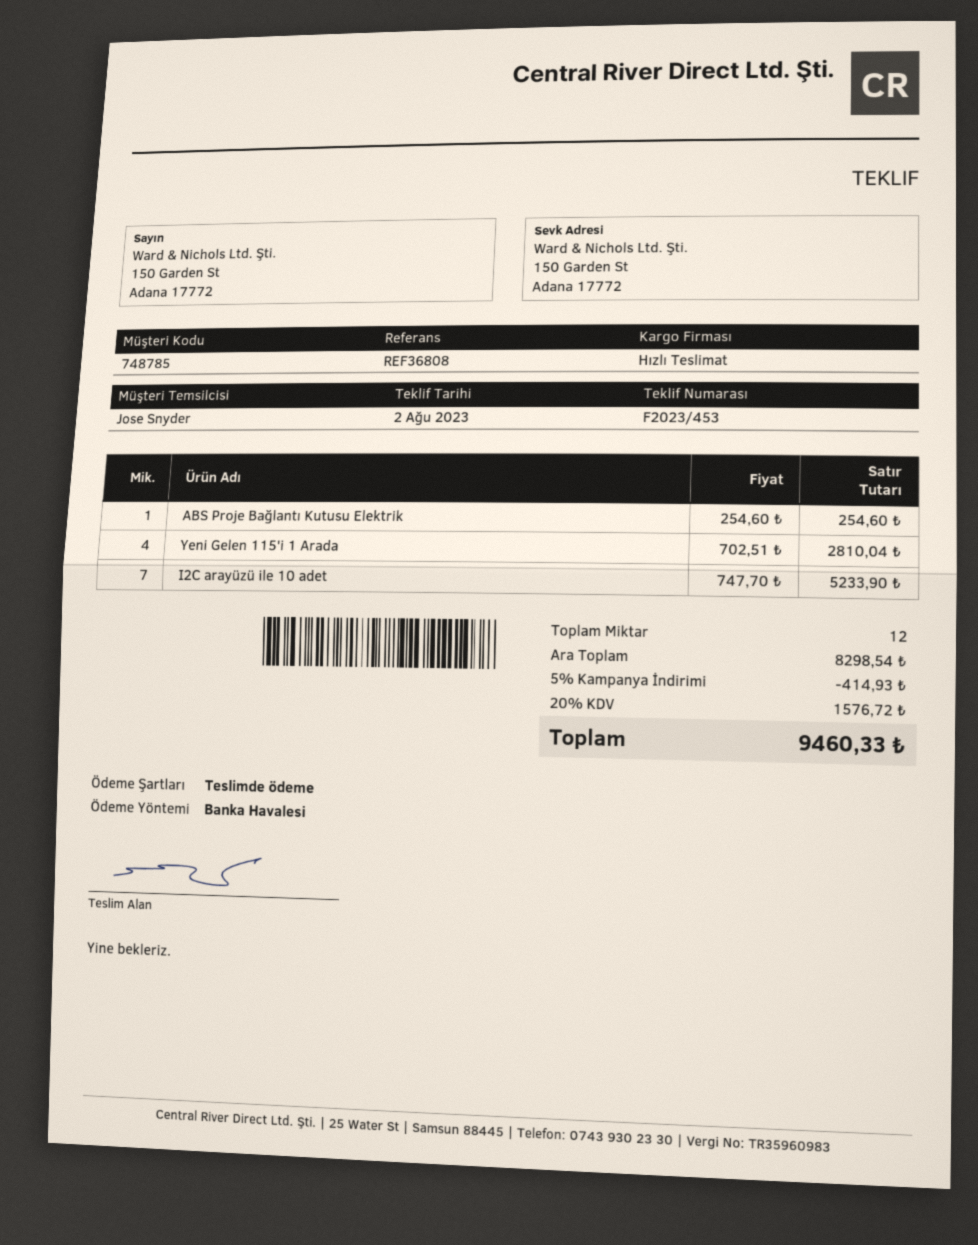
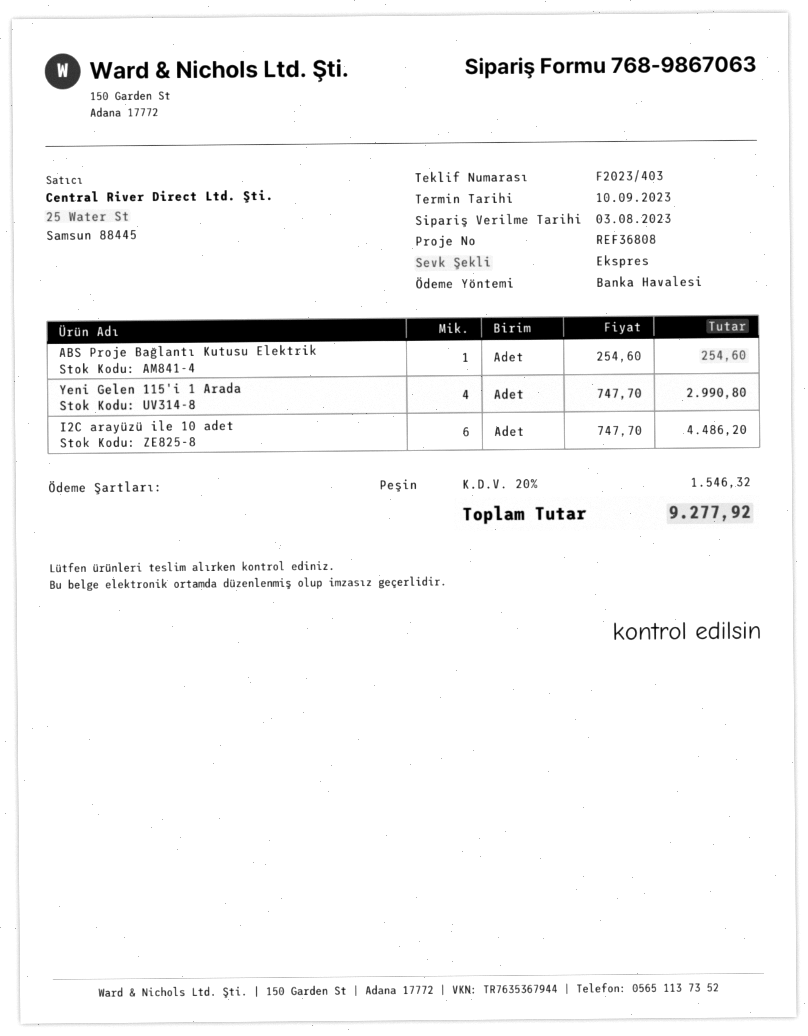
quote number: F2023/453 -> F2023/403
Yeni Gelen 115'i 1 Arada: 4 x 702.51 = 2810.04 -> 4 x 747.70 = 2990.80
I2C arayüzü ile 10 adet: 7 x 747.70 = 5233.90 -> 6 x 747.70 = 4486.20
discount: 5% = 414.93 -> none
tax: 20% = 1576.72 -> 20% = 1546.32
total: 9460.33 -> 9277.92

